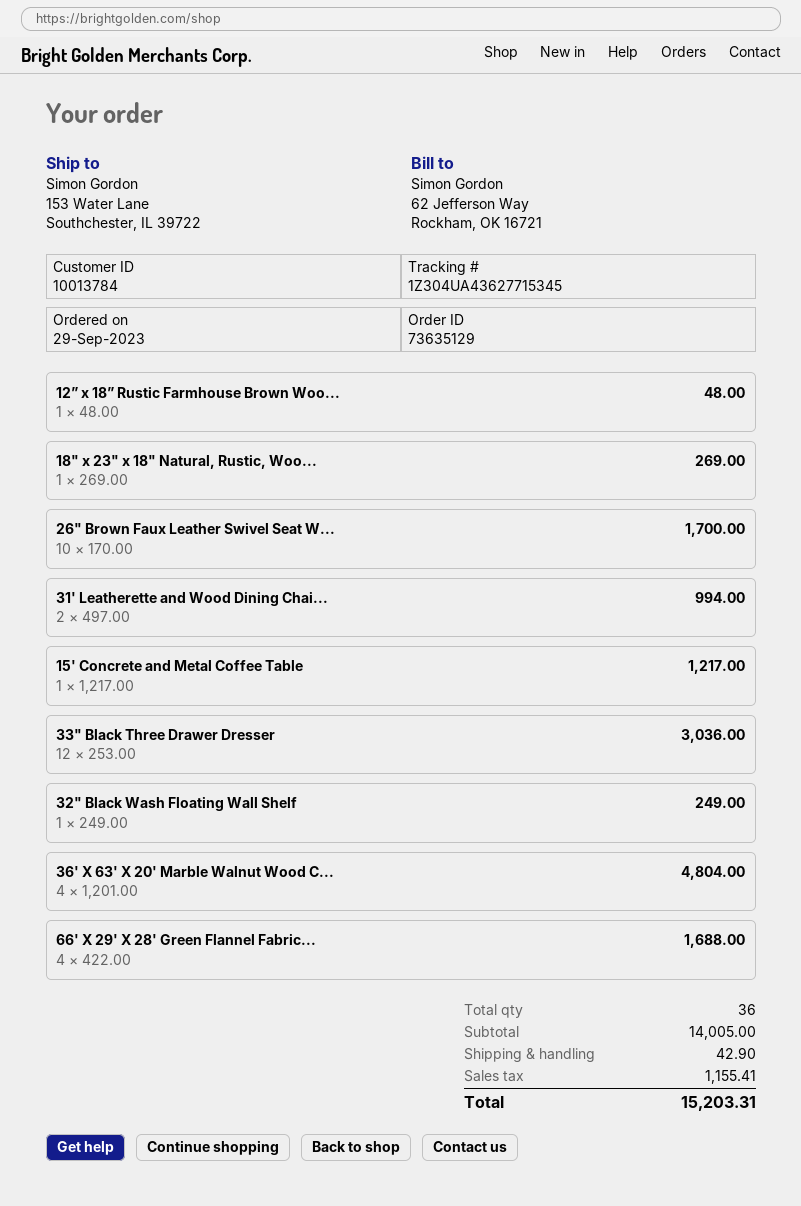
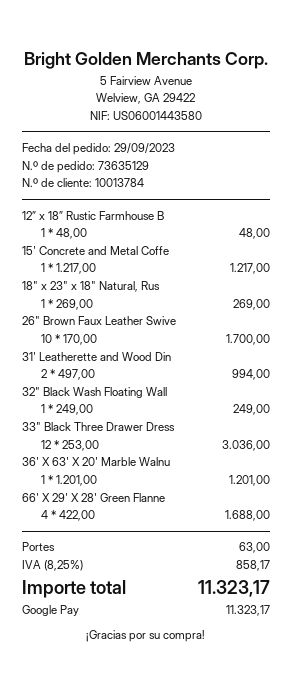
36' X 63' X 20' Marble Walnut Wood C...: 4 x 1201.00 = 4804.00 -> 1 x 1201.00 = 1201.00
shipping: 42.90 -> 63.00
tax: 1155.41 -> 858.17
total: 15203.31 -> 11323.17

